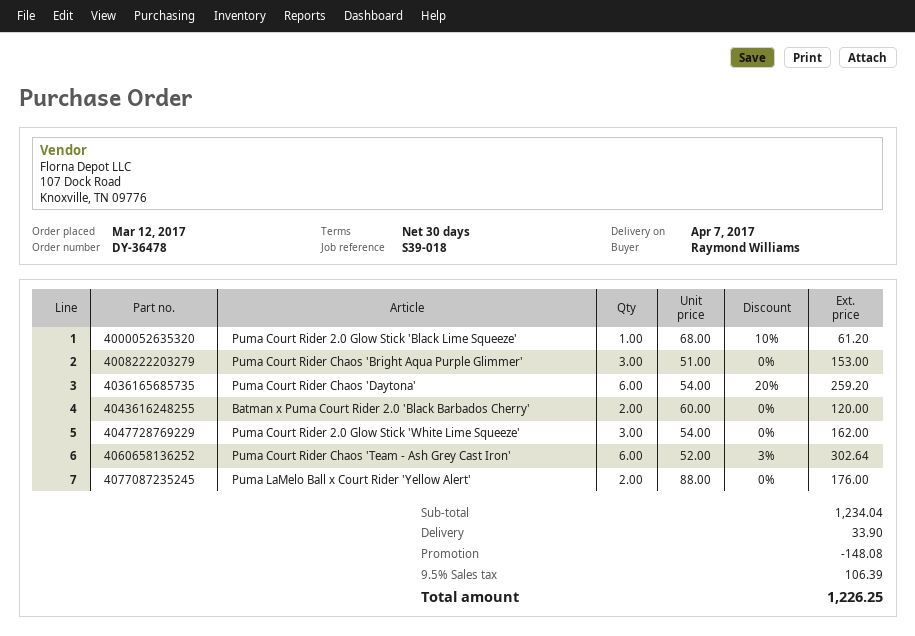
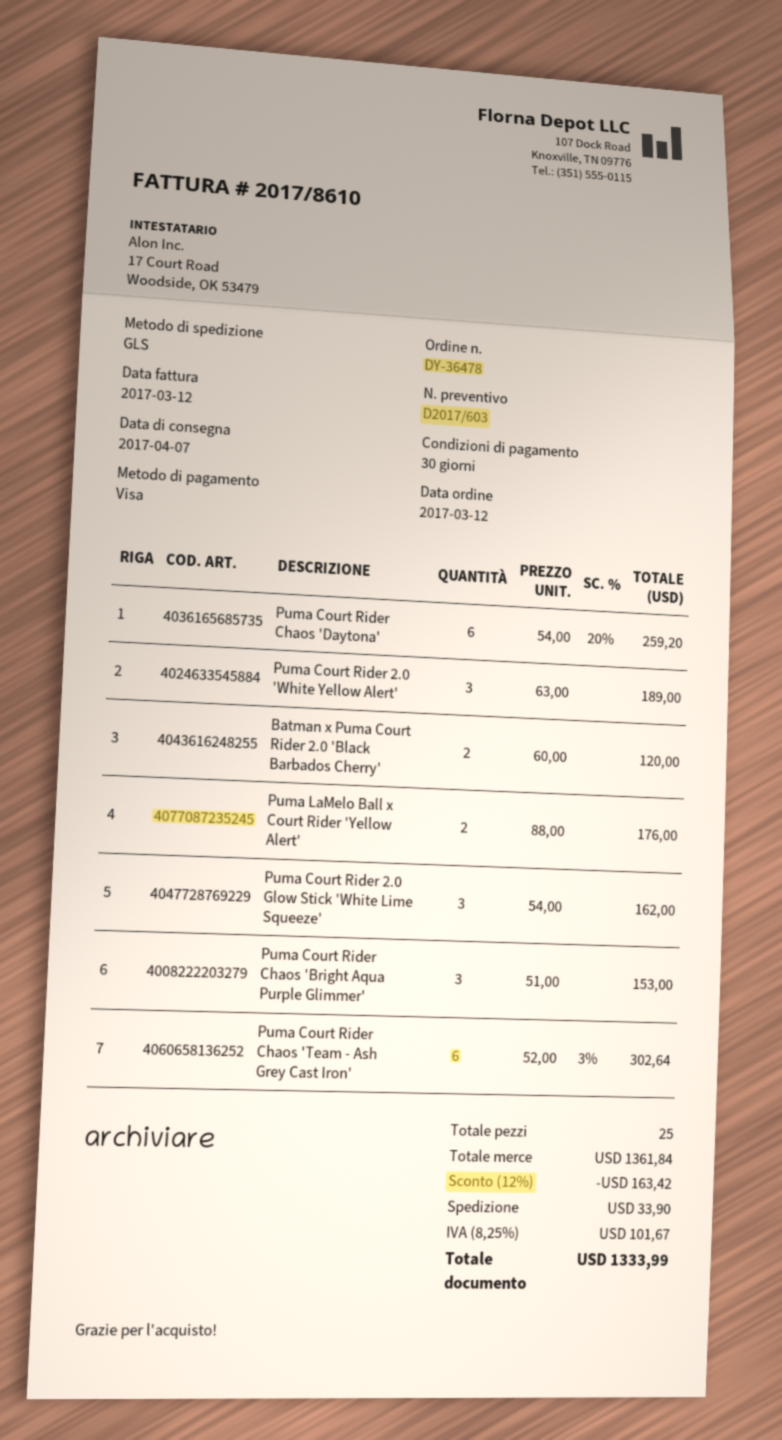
Puma Court Rider 2.0 Glow Stick 'Black Lime Squeeze': 1 x 68.00 - 10% = 61.20 -> none
Puma Court Rider 2.0 'White Yellow Alert': none -> 3 x 63.00 = 189.00
subtotal: 1234.04 -> 1361.84
discount: 148.08 -> 163.42
tax: 9.5% = 106.39 -> 8.25% = 101.67
total: 1226.25 -> 1333.99

